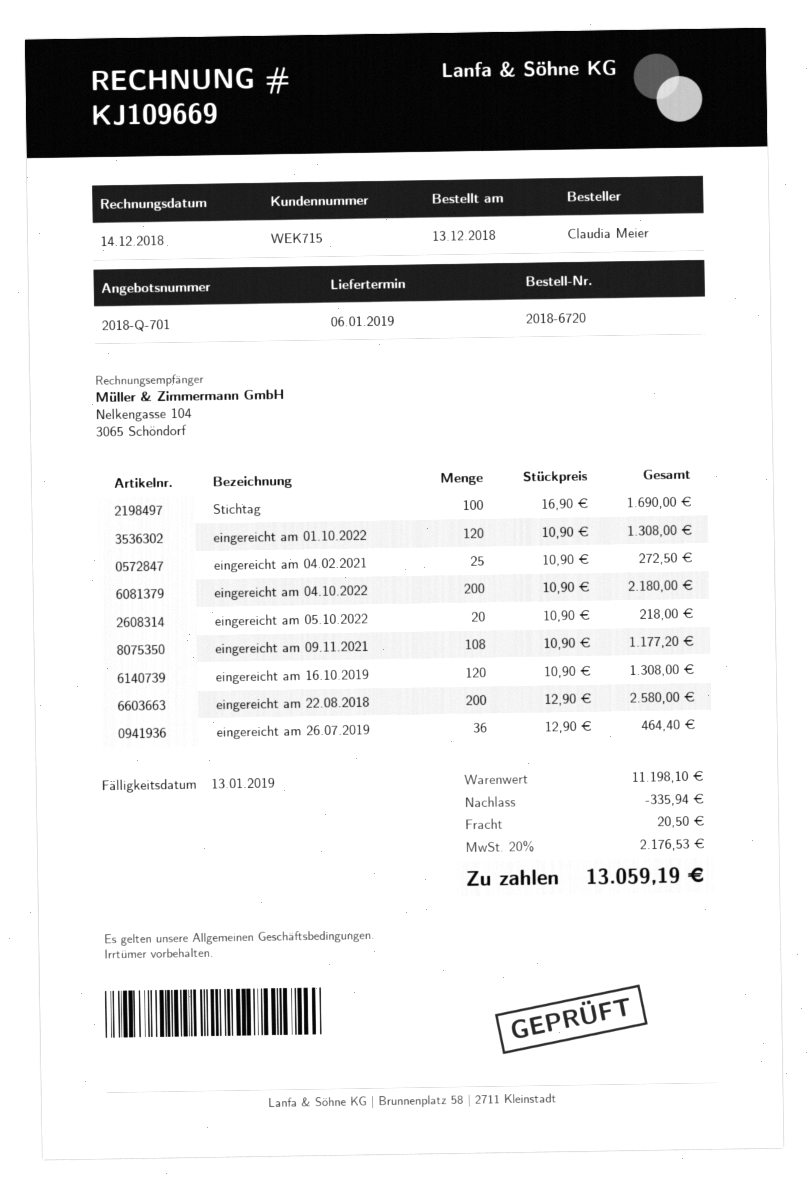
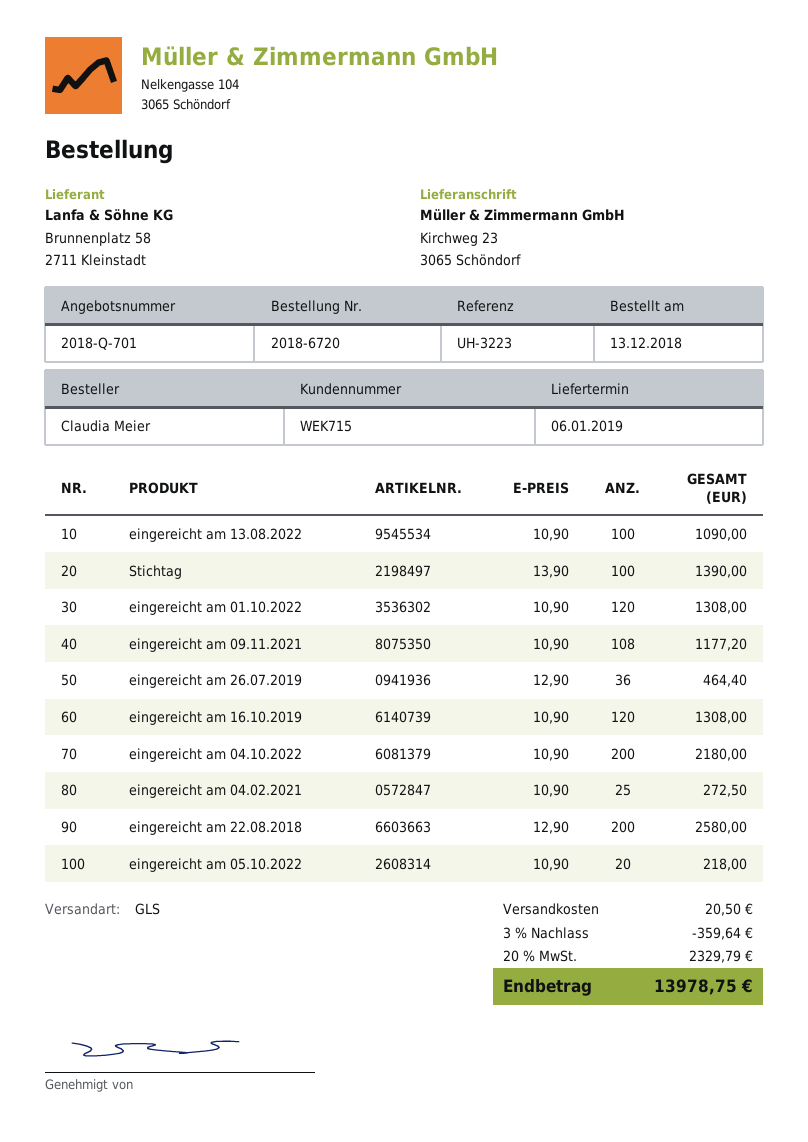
Stichtag: 100 x 16.90 = 1690.00 -> 100 x 13.90 = 1390.00
eingereicht am 13.08.2022: none -> 100 x 10.90 = 1090.00
discount: 335.94 -> 359.64
tax: 20% = 2176.53 -> 20% = 2329.79
total: 13059.19 -> 13978.75

